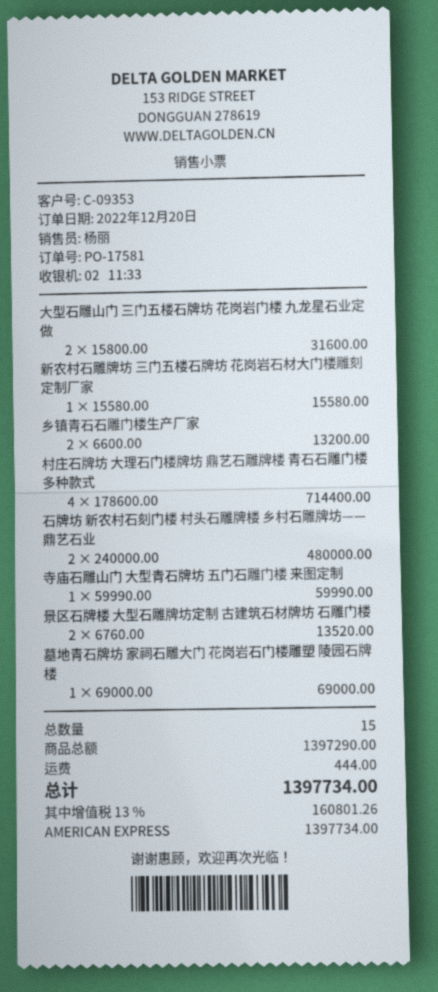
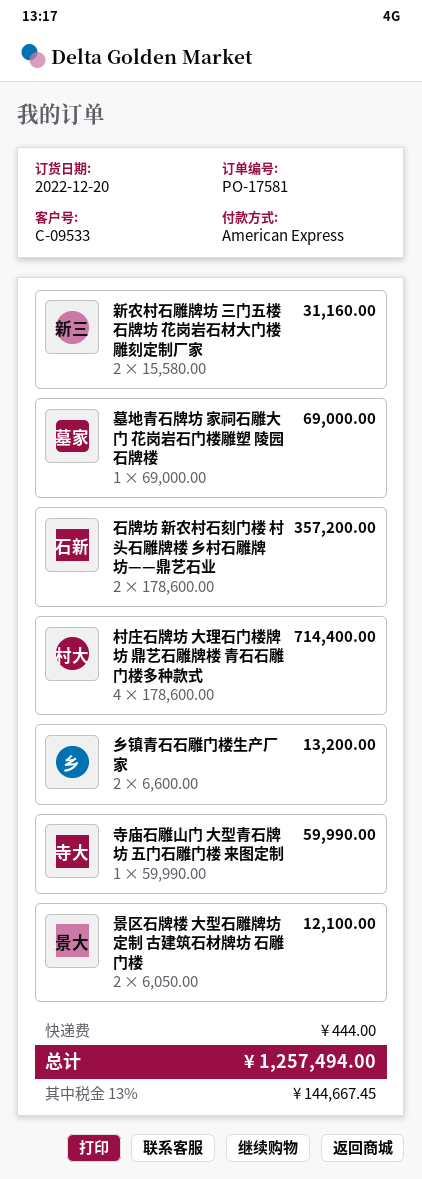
customer number: C-09353 -> C-09533
大型石雕山门 三门五楼石牌坊 花岗岩门楼 九龙星石业定做: 2 x 15800.00 = 31600.00 -> none
新农村石雕牌坊 三门五楼石牌坊 花岗岩石材大门楼雕刻定制厂家: 1 x 15580.00 = 15580.00 -> 2 x 15580.00 = 31160.00
石牌坊 新农村石刻门楼 村头石雕牌楼 乡村石雕牌坊——鼎艺石业: 2 x 240000.00 = 480000.00 -> 2 x 178600.00 = 357200.00
景区石牌楼 大型石雕牌坊定制 古建筑石材牌坊 石雕门楼: 2 x 6760.00 = 13520.00 -> 2 x 6050.00 = 12100.00
tax: 13% = 160801.26 -> 13% = 144667.45
total: 1397734.00 -> 1257494.00

